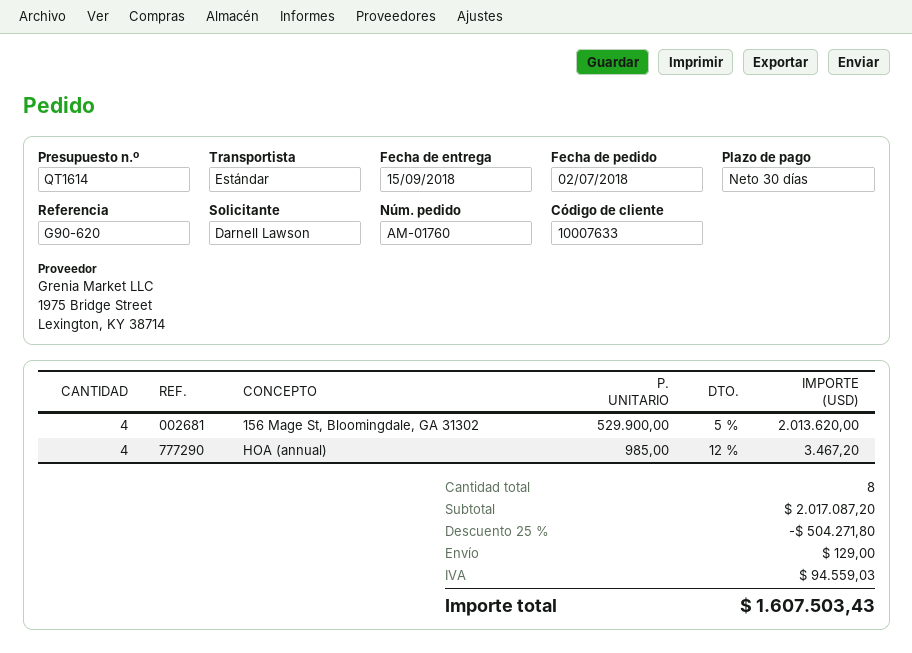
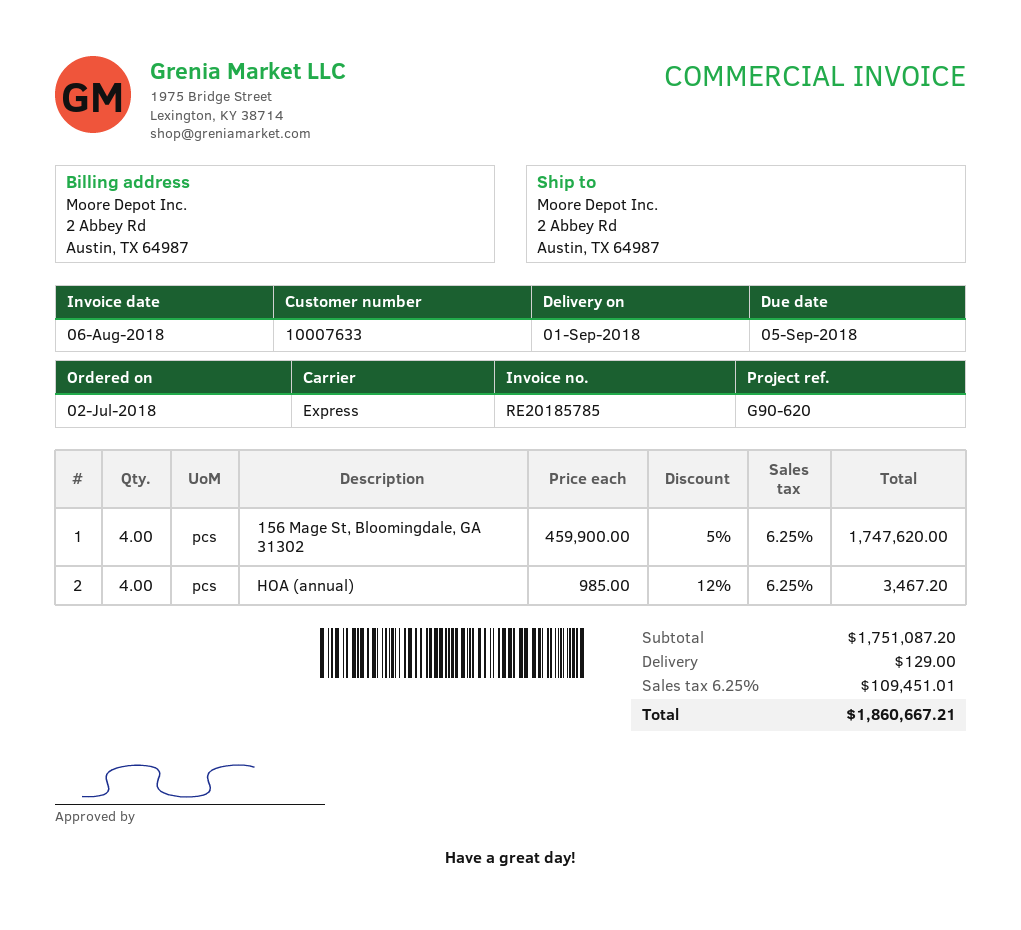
delivery date: 2018-09-15 -> 2018-09-01
shipping method: standard -> express
156 Mage St, Bloomingdale, GA 31302: 4 x 529900.00 - 5% = 2013620.00 -> 4 x 459900.00 - 5% = 1747620.00
subtotal: 2017087.20 -> 1751087.20
discount: 25% = 504271.80 -> none
tax: 94559.03 -> 109451.01
total: 1607503.43 -> 1860667.21

